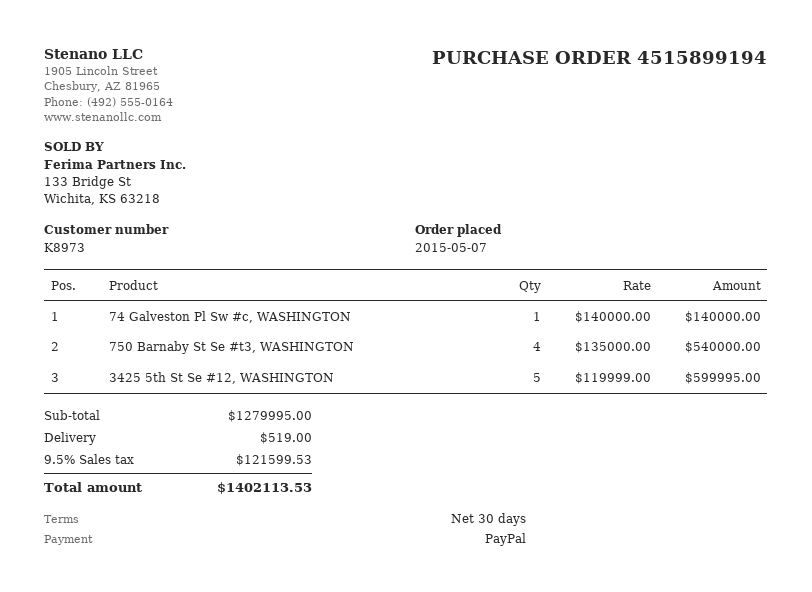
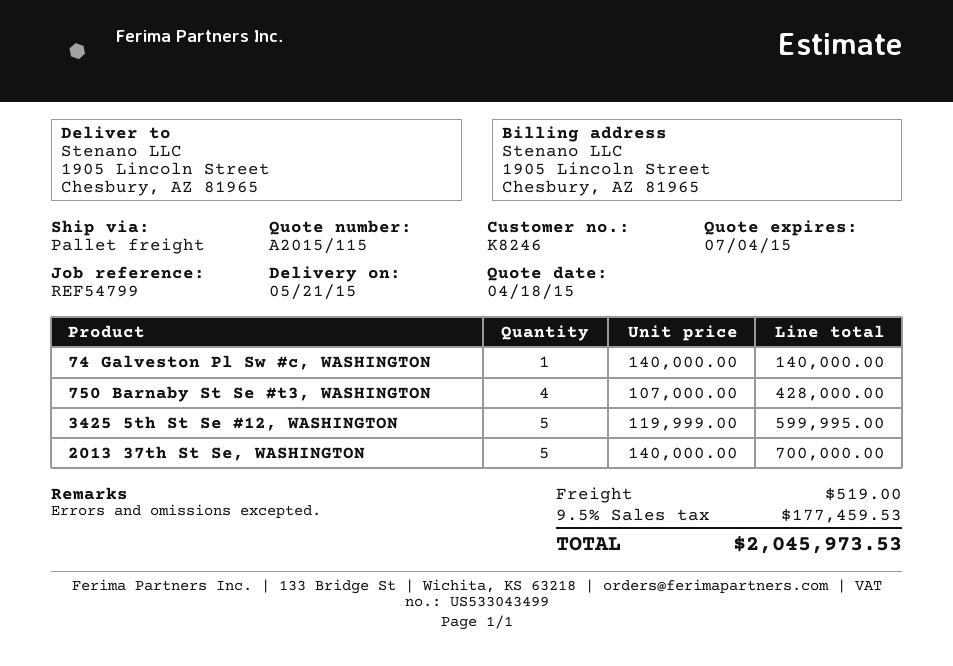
customer number: K8973 -> K8246
750 Barnaby St Se #t3, WASHINGTON: 4 x 135000.00 = 540000.00 -> 4 x 107000.00 = 428000.00
2013 37th St Se, WASHINGTON: none -> 5 x 140000.00 = 700000.00
tax: 9.5% = 121599.53 -> 9.5% = 177459.53
total: 1402113.53 -> 2045973.53

